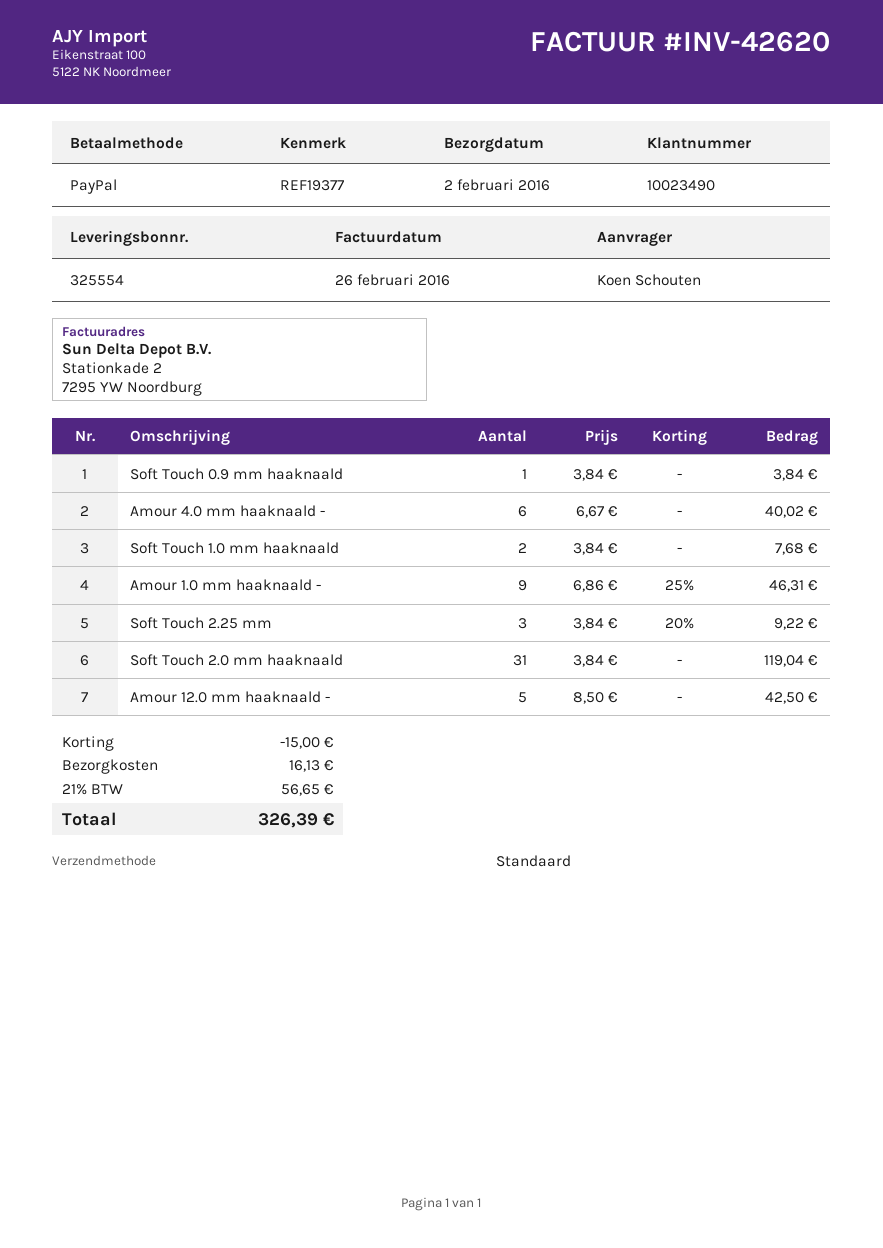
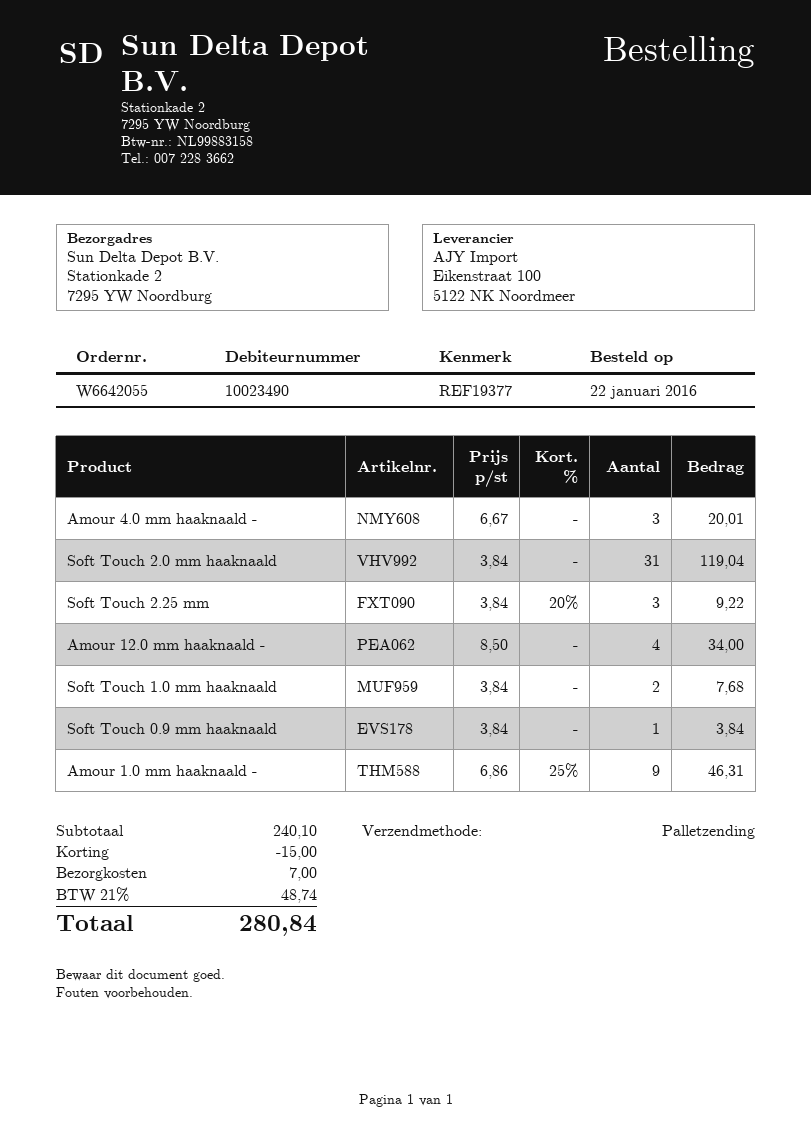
shipping method: standard -> pallet freight
Amour 4.0 mm haaknaald -: 6 x 6.67 = 40.02 -> 3 x 6.67 = 20.01
Amour 12.0 mm haaknaald -: 5 x 8.50 = 42.50 -> 4 x 8.50 = 34.00
shipping: 16.13 -> 7.00
tax: 21% = 56.65 -> 21% = 48.74
total: 326.39 -> 280.84

